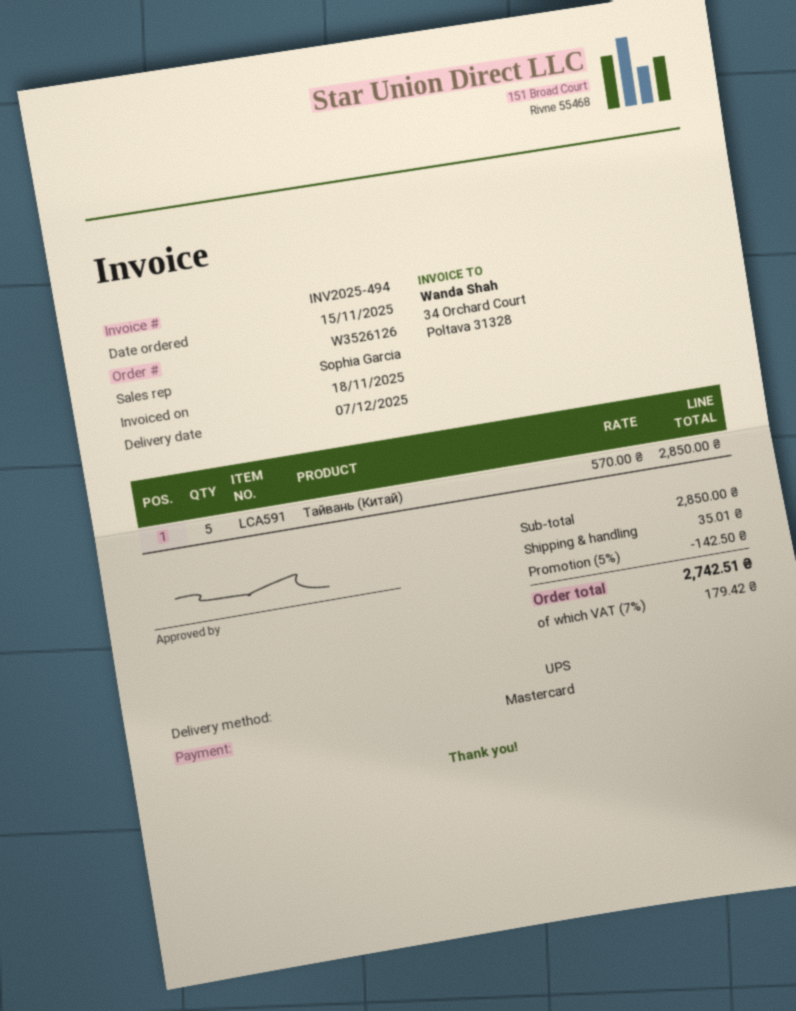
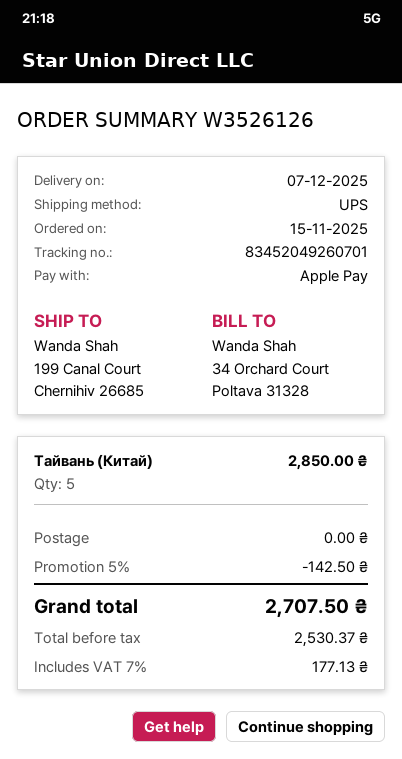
payment method: Mastercard -> Apple Pay
shipping: 35.01 -> 0.00
tax: 7% = 179.42 -> 7% = 177.13
total: 2742.51 -> 2707.50

